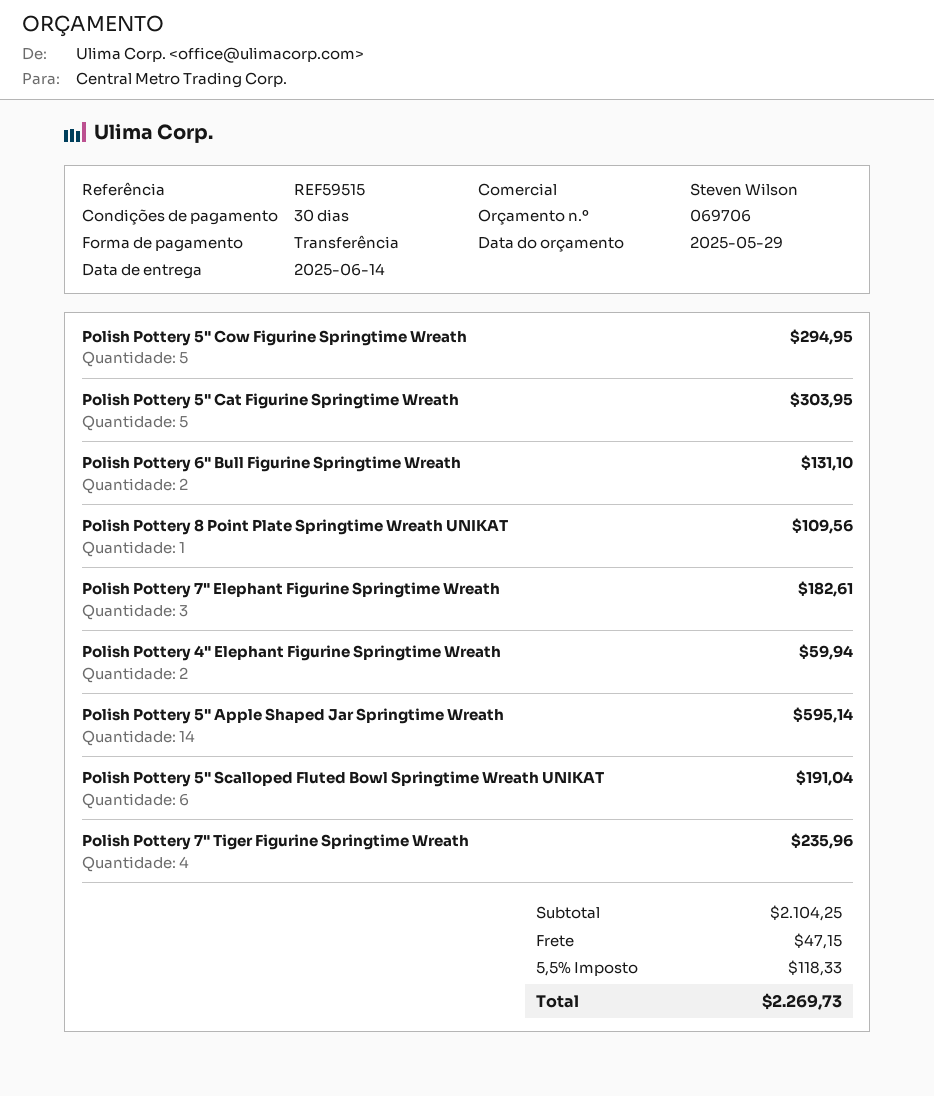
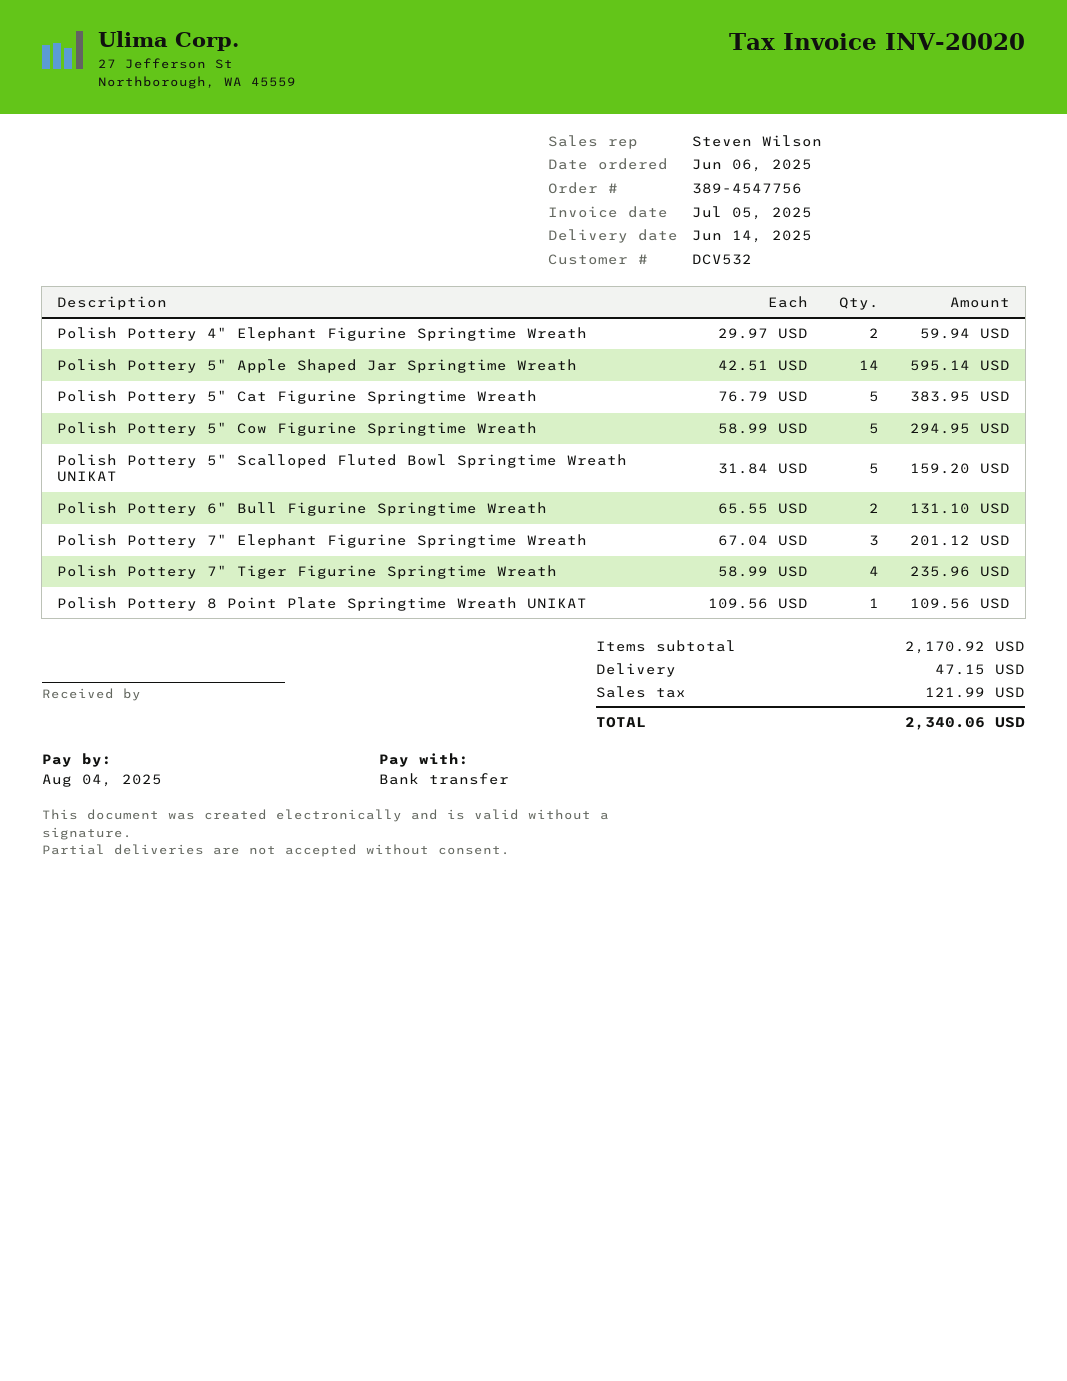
Polish Pottery 5" Cat Figurine Springtime Wreath: 5 for 303.95 -> 5 for 383.95
Polish Pottery 7" Elephant Figurine Springtime Wreath: 3 for 182.61 -> 3 for 201.12
Polish Pottery 5" Scalloped Fluted Bowl Springtime Wreath UNIKAT: 6 for 191.04 -> 5 for 159.20
subtotal: 2104.25 -> 2170.92
tax: 118.33 -> 121.99
total: 2269.73 -> 2340.06

